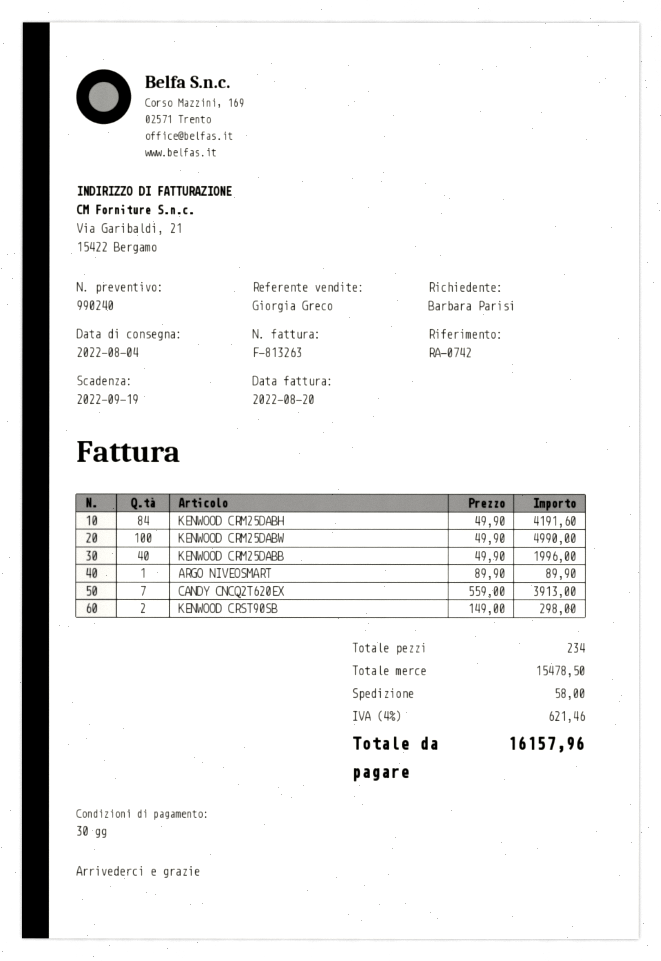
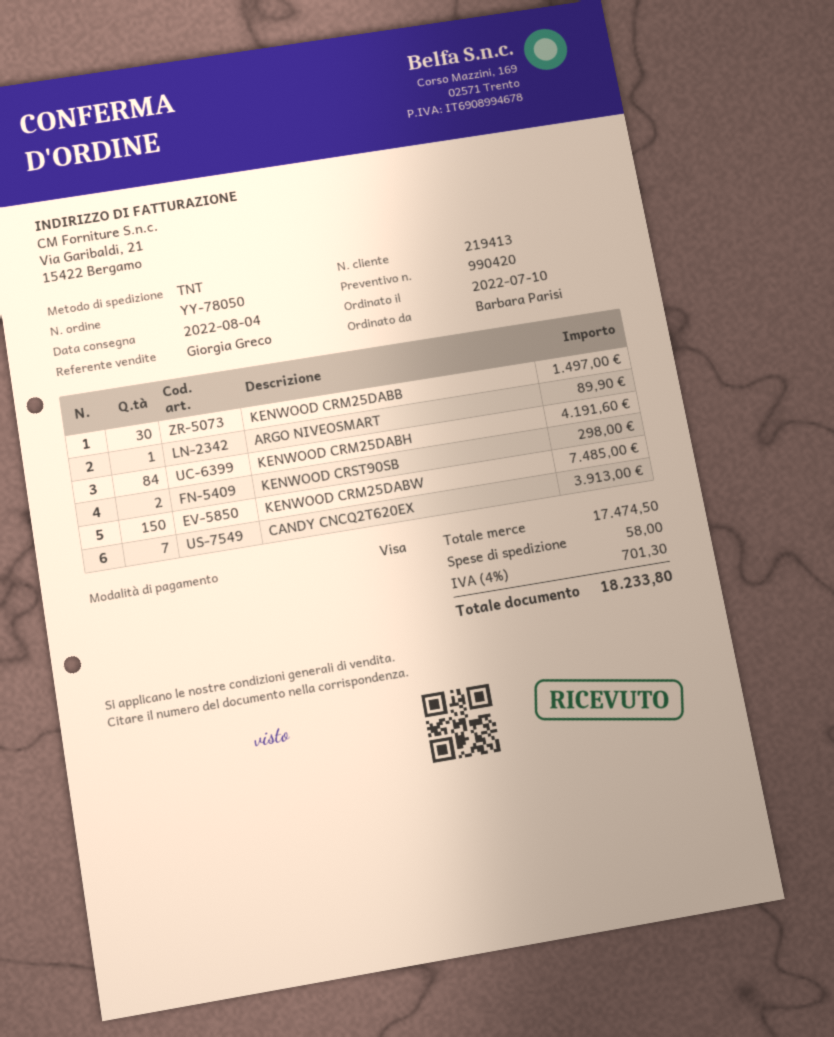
quote number: 990240 -> 990420
KENWOOD CRM25DABW: 100 for 4990.00 -> 150 for 7485.00
KENWOOD CRM25DABB: 40 for 1996.00 -> 30 for 1497.00
subtotal: 15478.50 -> 17474.50
tax: 4% = 621.46 -> 4% = 701.30
total: 16157.96 -> 18233.80

